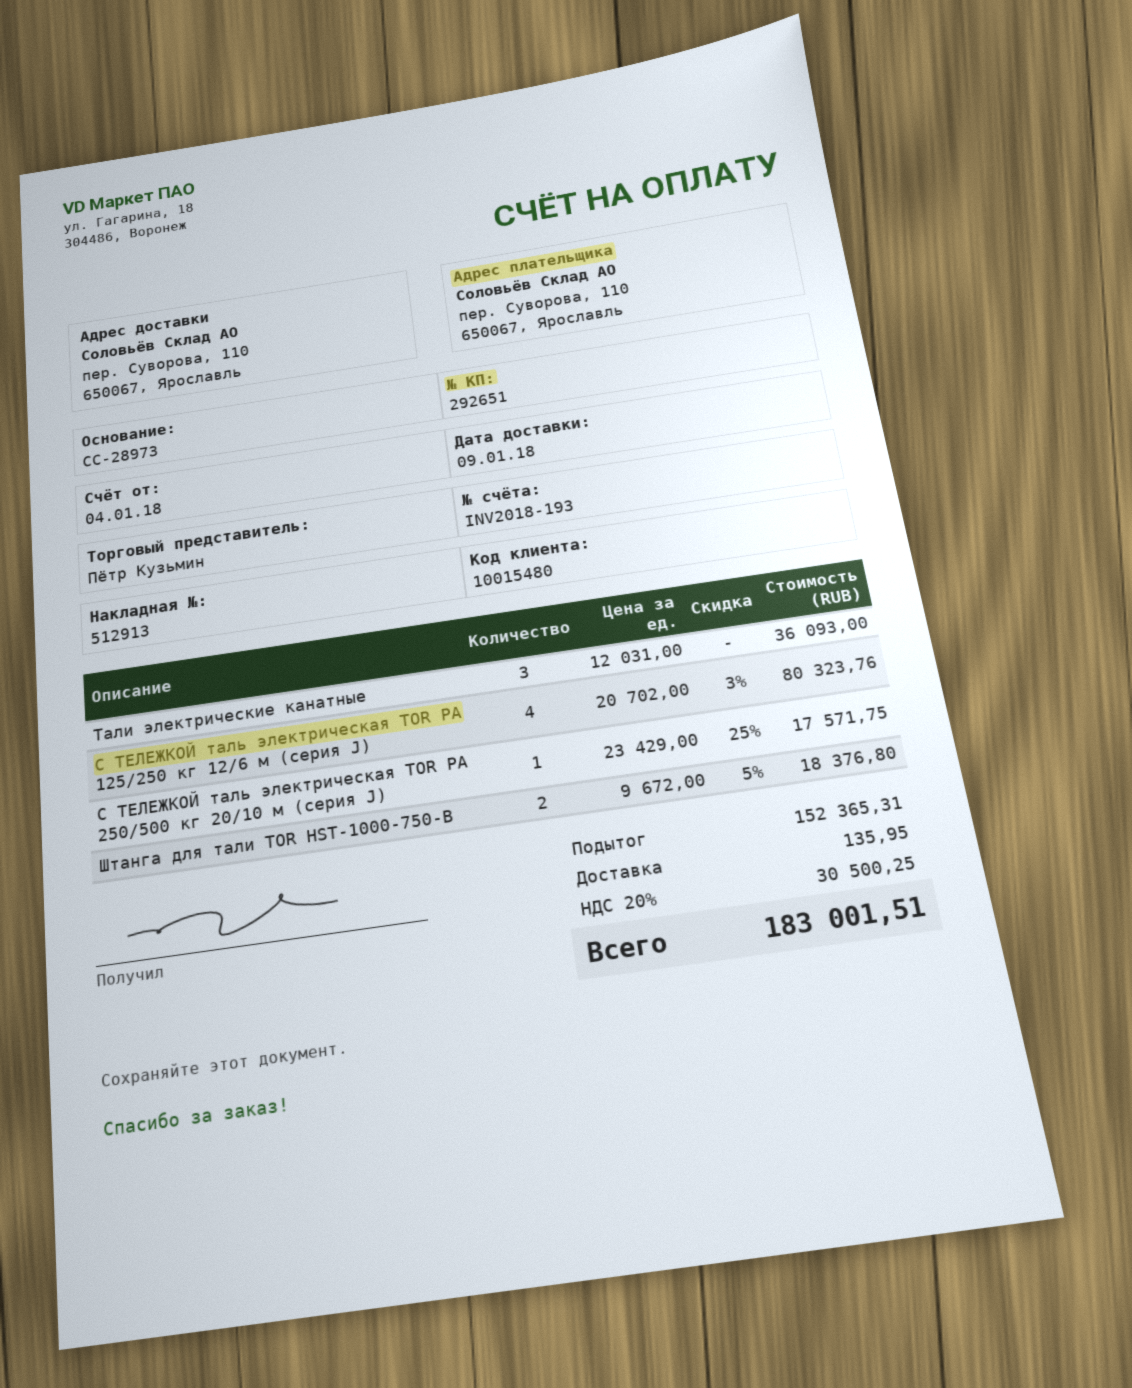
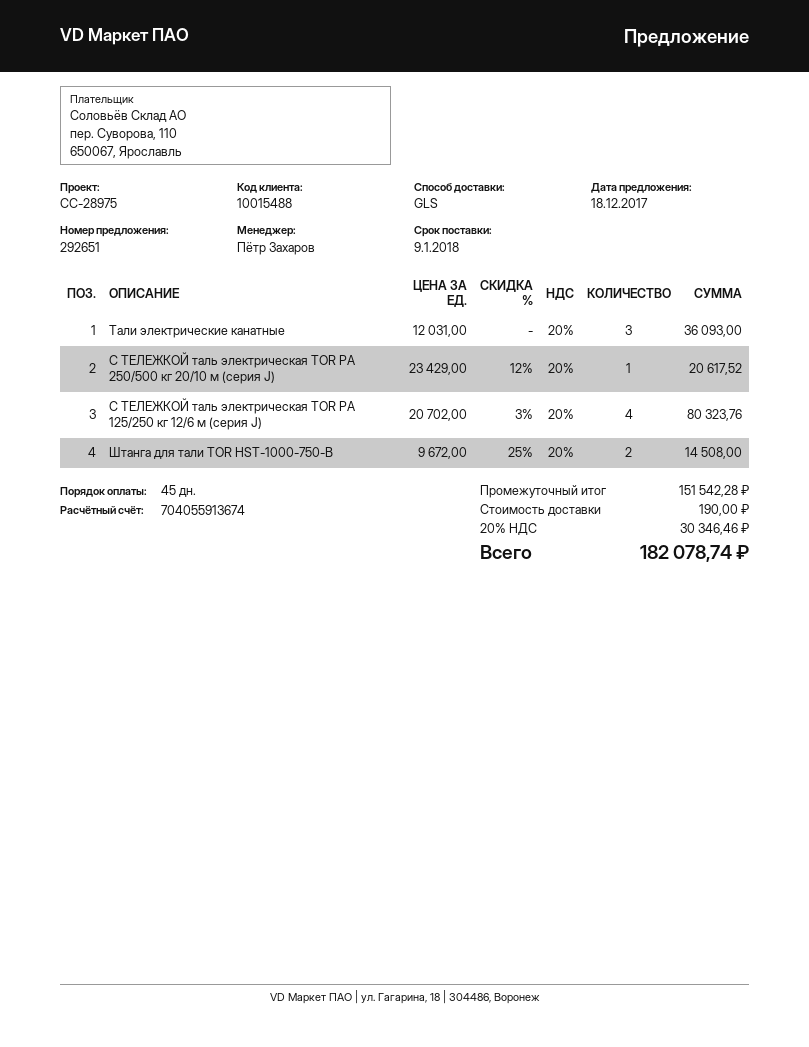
customer number: 10015480 -> 10015488
reference: CC-28973 -> CC-28975
sales rep: Пётр Кузьмин -> Пётр Захаров
С ТЕЛЕЖКОЙ таль электрическая TOR PA 250/500 кг 20/10 м (серия J): 1 x 23429.00 - 25% = 17571.75 -> 1 x 23429.00 - 12% = 20617.52
Штанга для тали TOR HST-1000-750-B: 2 x 9672.00 - 5% = 18376.80 -> 2 x 9672.00 - 25% = 14508.00
subtotal: 152365.31 -> 151542.28
shipping: 135.95 -> 190.00
tax: 20% = 30500.25 -> 20% = 30346.46
total: 183001.51 -> 182078.74

